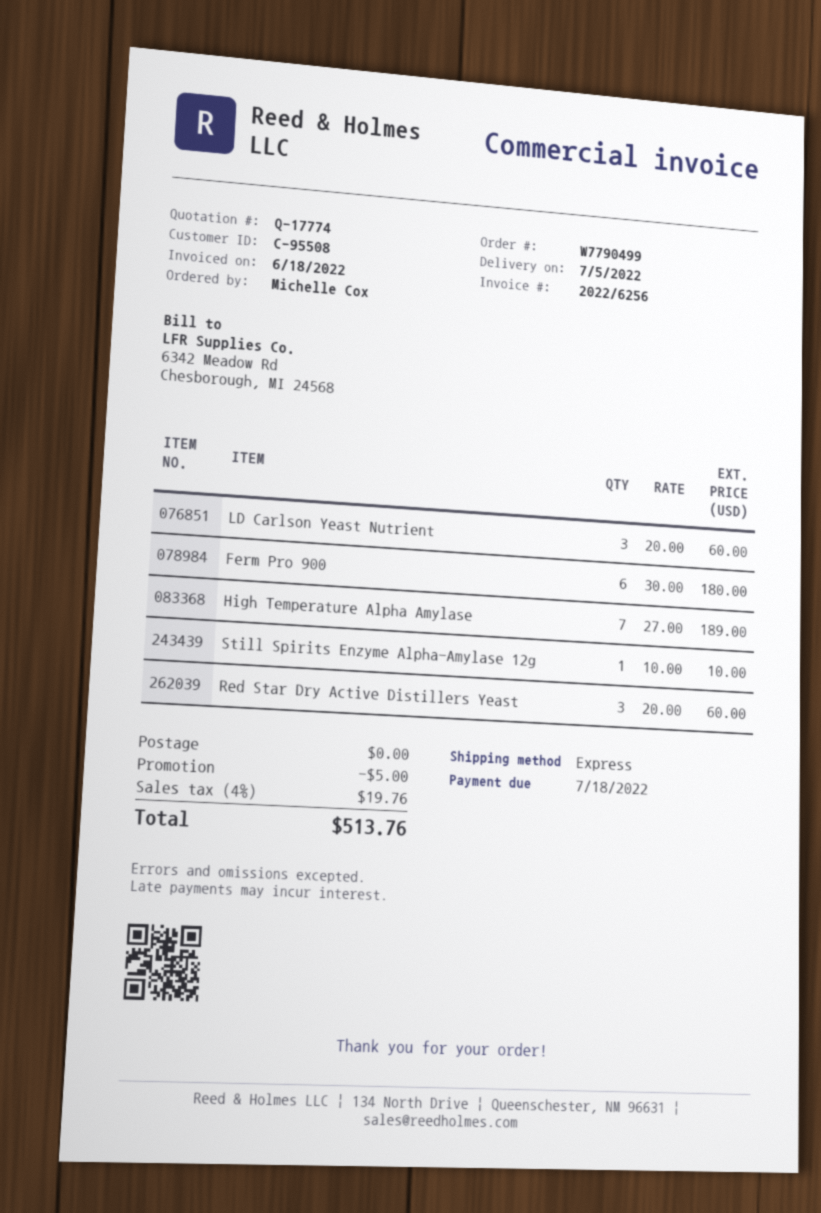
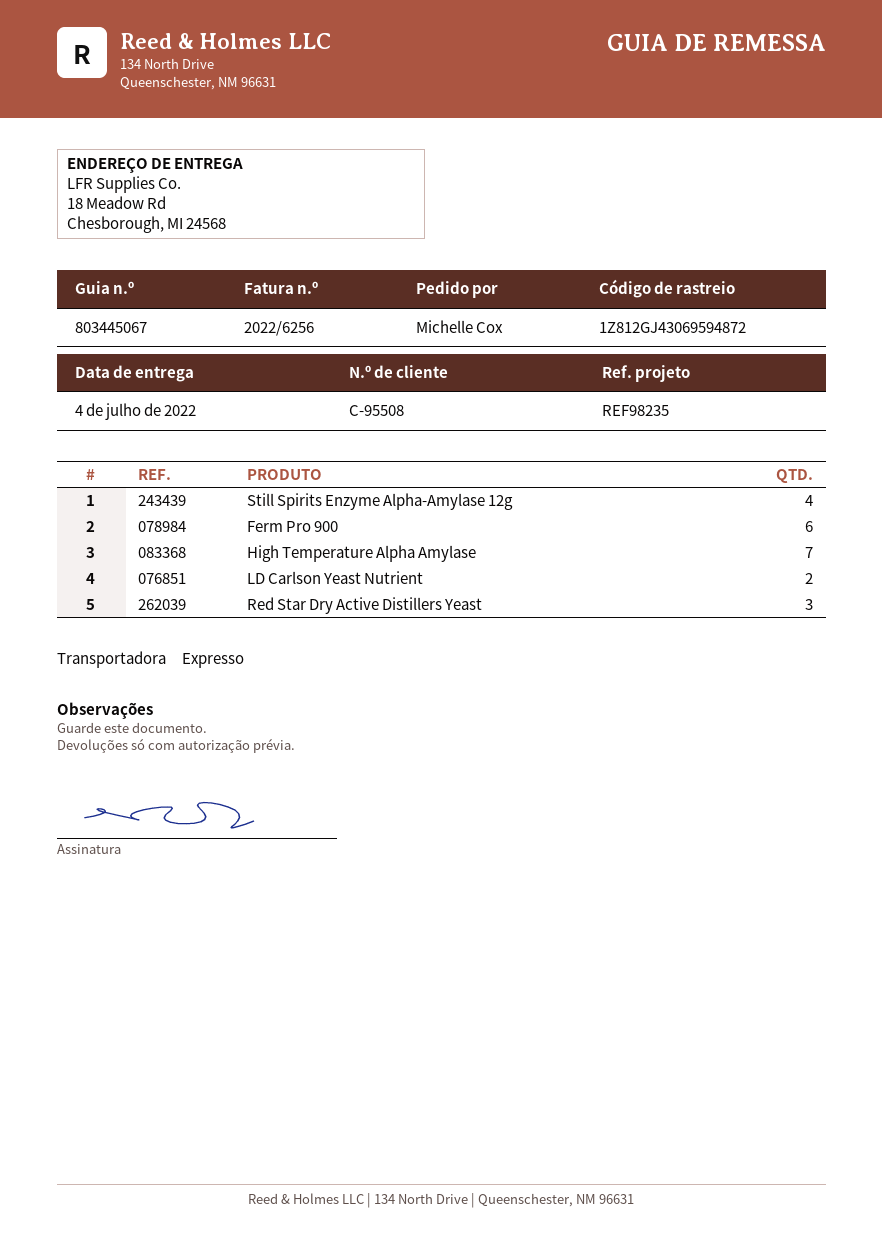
delivery date: 2022-07-05 -> 2022-07-04
LD Carlson Yeast Nutrient: 3 -> 2
Still Spirits Enzyme Alpha-Amylase 12g: 1 -> 4

